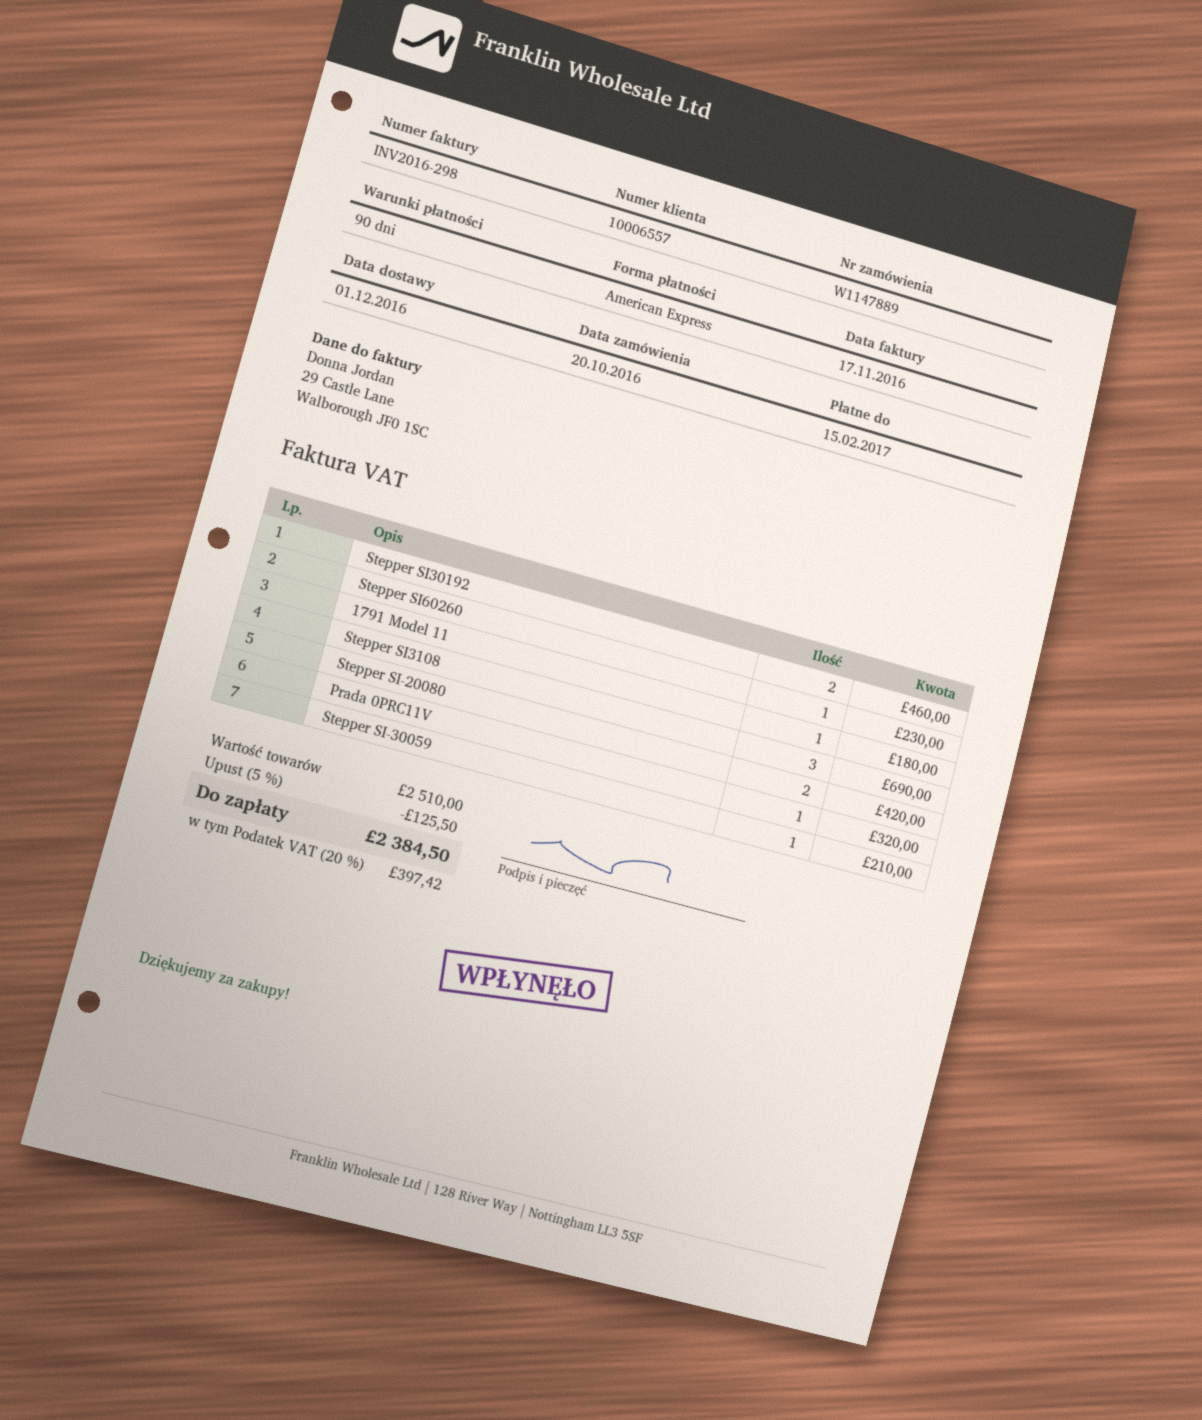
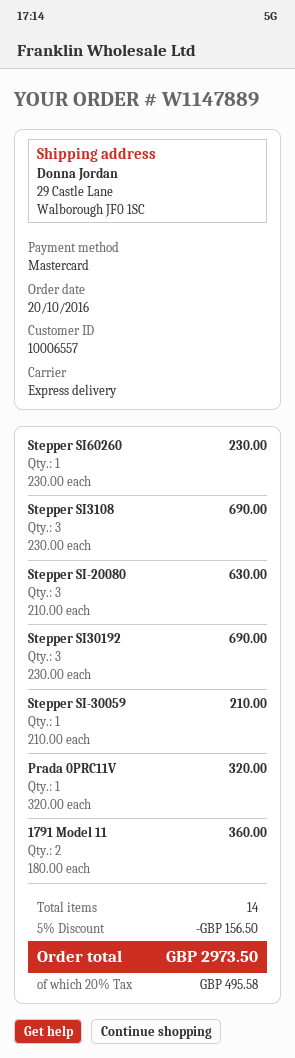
payment method: American Express -> Mastercard
Stepper SI30192: 2 for 460.00 -> 3 for 690.00
1791 Model 11: 1 for 180.00 -> 2 for 360.00
Stepper SI-20080: 2 for 420.00 -> 3 for 630.00
discount: 5% = 125.50 -> 5% = 156.50
tax: 20% = 397.42 -> 20% = 495.58
total: 2384.50 -> 2973.50

